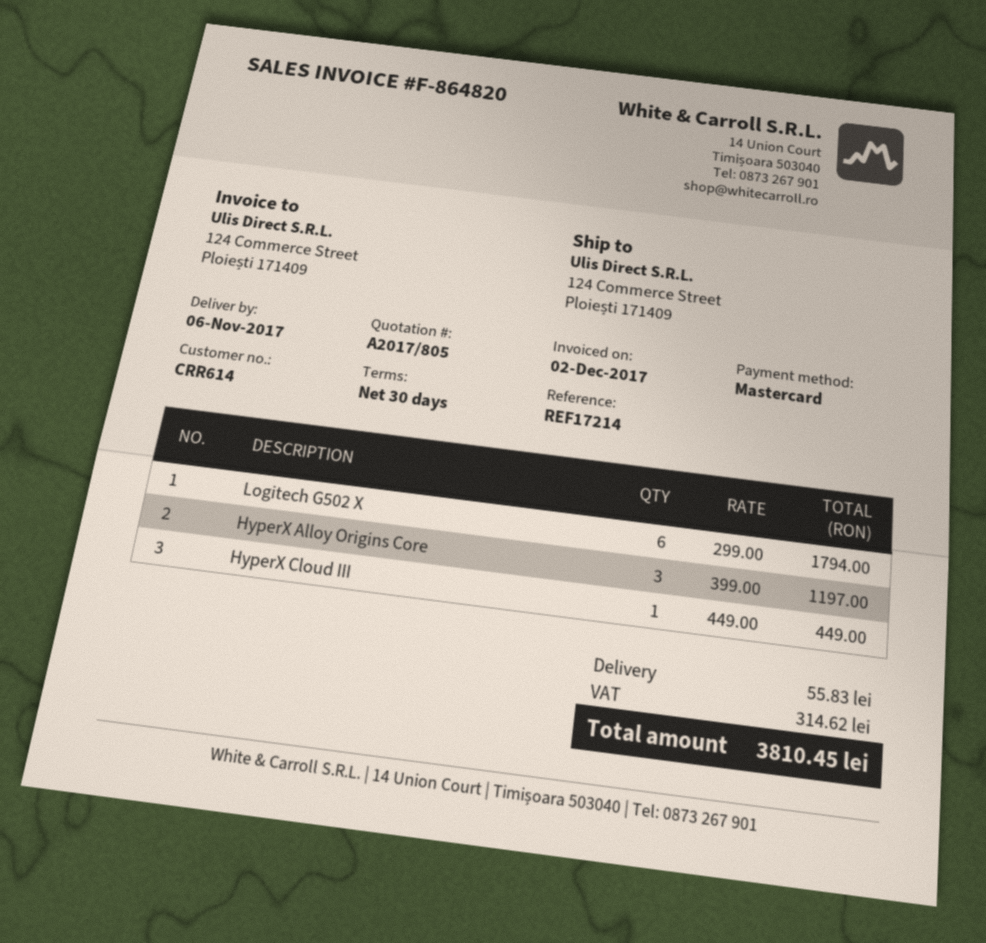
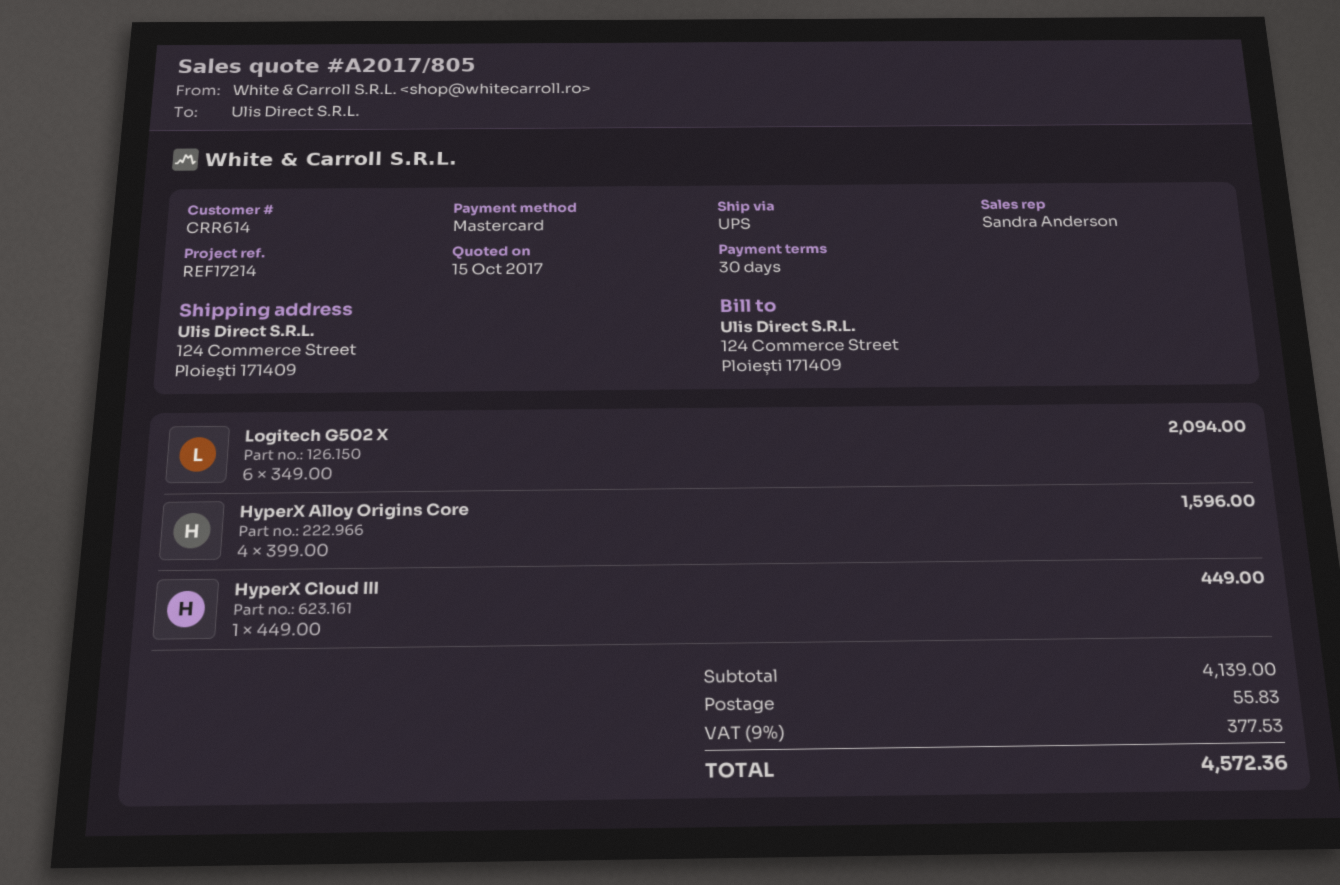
Logitech G502 X: 6 x 299.00 = 1794.00 -> 6 x 349.00 = 2094.00
HyperX Alloy Origins Core: 3 x 399.00 = 1197.00 -> 4 x 399.00 = 1596.00
tax: 314.62 -> 377.53
total: 3810.45 -> 4572.36

